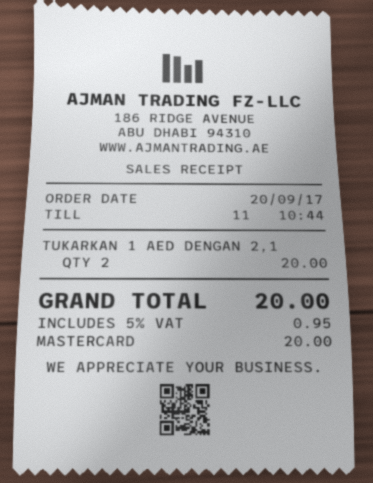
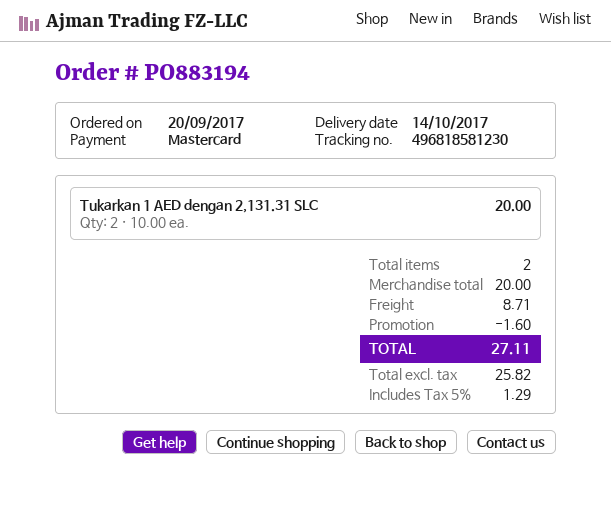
discount: none -> 1.60
shipping: none -> 8.71
tax: 5% = 0.95 -> 5% = 1.29
total: 20.00 -> 27.11

